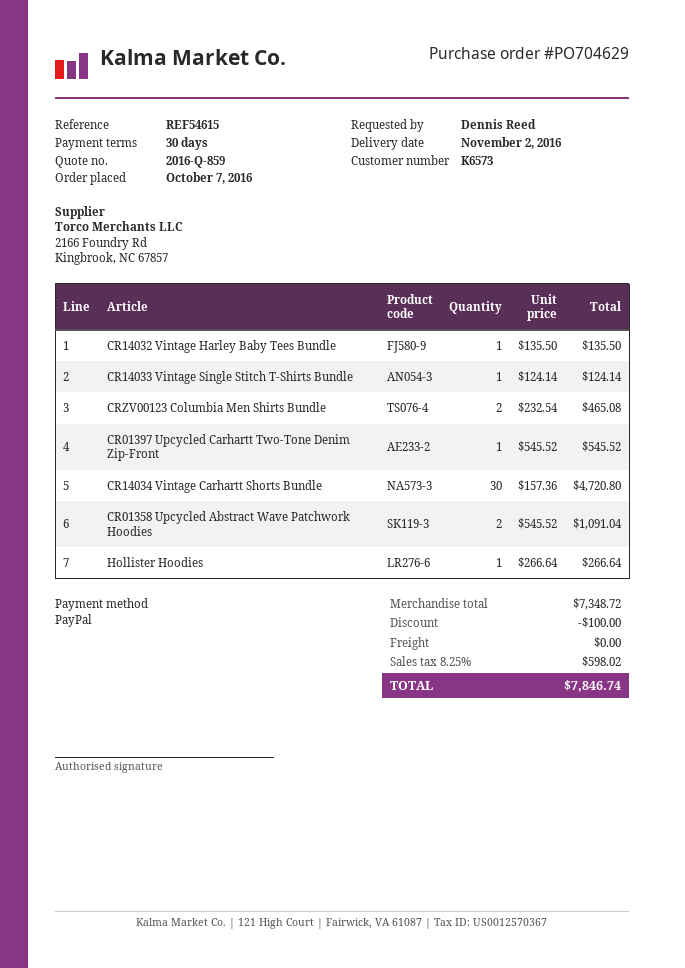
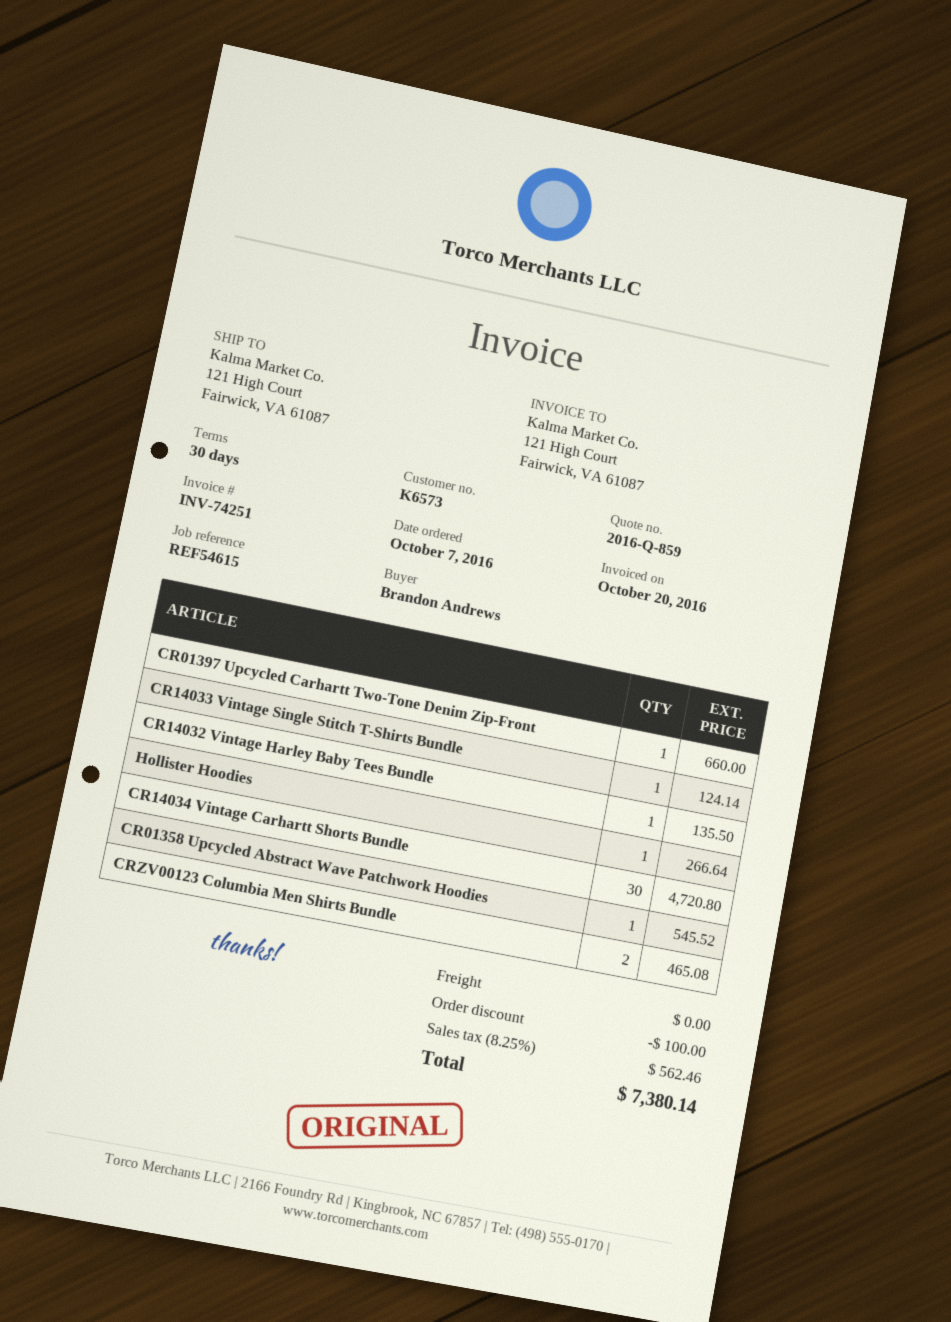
ordered by: Dennis Reed -> Brandon Andrews
CR01397 Upcycled Carhartt Two-Tone Denim Zip-Front: 1 for 545.52 -> 1 for 660.00
CR01358 Upcycled Abstract Wave Patchwork Hoodies: 2 for 1091.04 -> 1 for 545.52
tax: 8.25% = 598.02 -> 8.25% = 562.46
total: 7846.74 -> 7380.14

